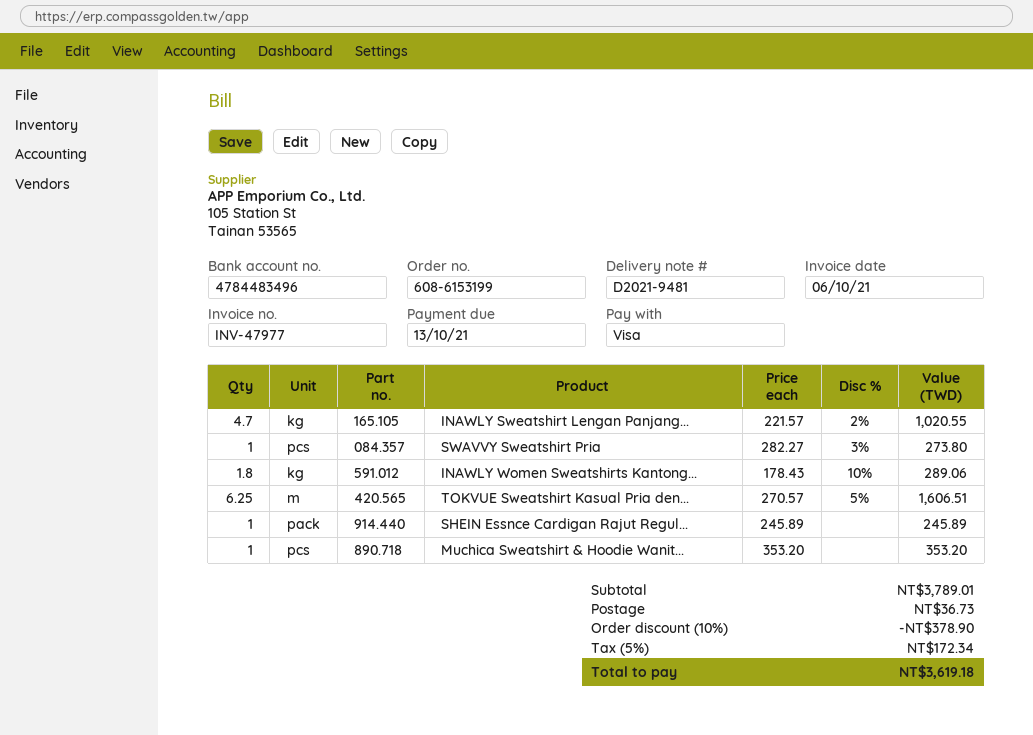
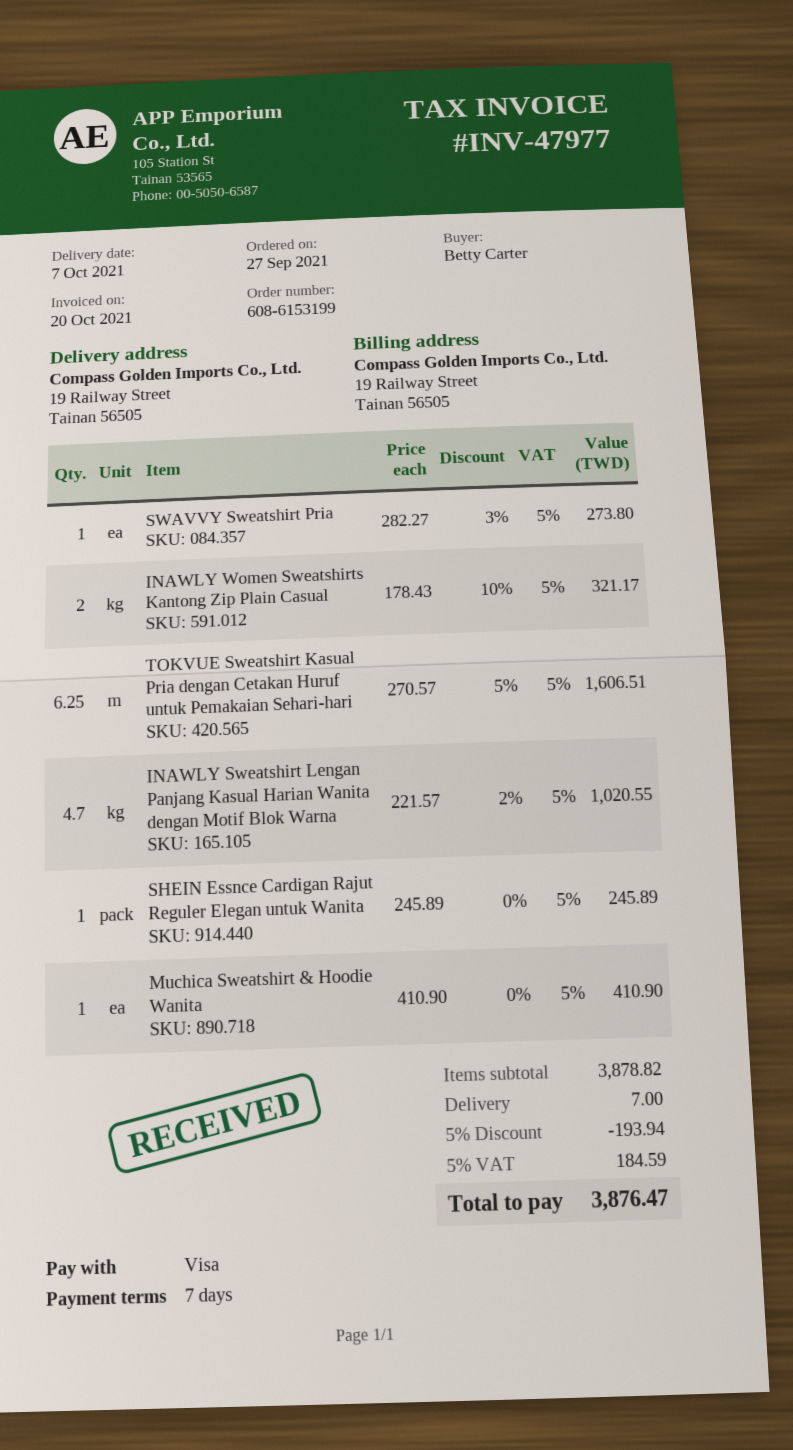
invoice date: 2021-10-06 -> 2021-10-20
INAWLY Women Sweatshirts Kantong...: 1.8 x 178.43 - 10% = 289.06 -> 2 x 178.43 - 10% = 321.17
Muchica Sweatshirt & Hoodie Wanit...: 1 x 353.20 = 353.20 -> 1 x 410.90 = 410.90
subtotal: 3789.01 -> 3878.82
discount: 10% = 378.90 -> 5% = 193.94
shipping: 36.73 -> 7.00
tax: 5% = 172.34 -> 5% = 184.59
total: 3619.18 -> 3876.47

